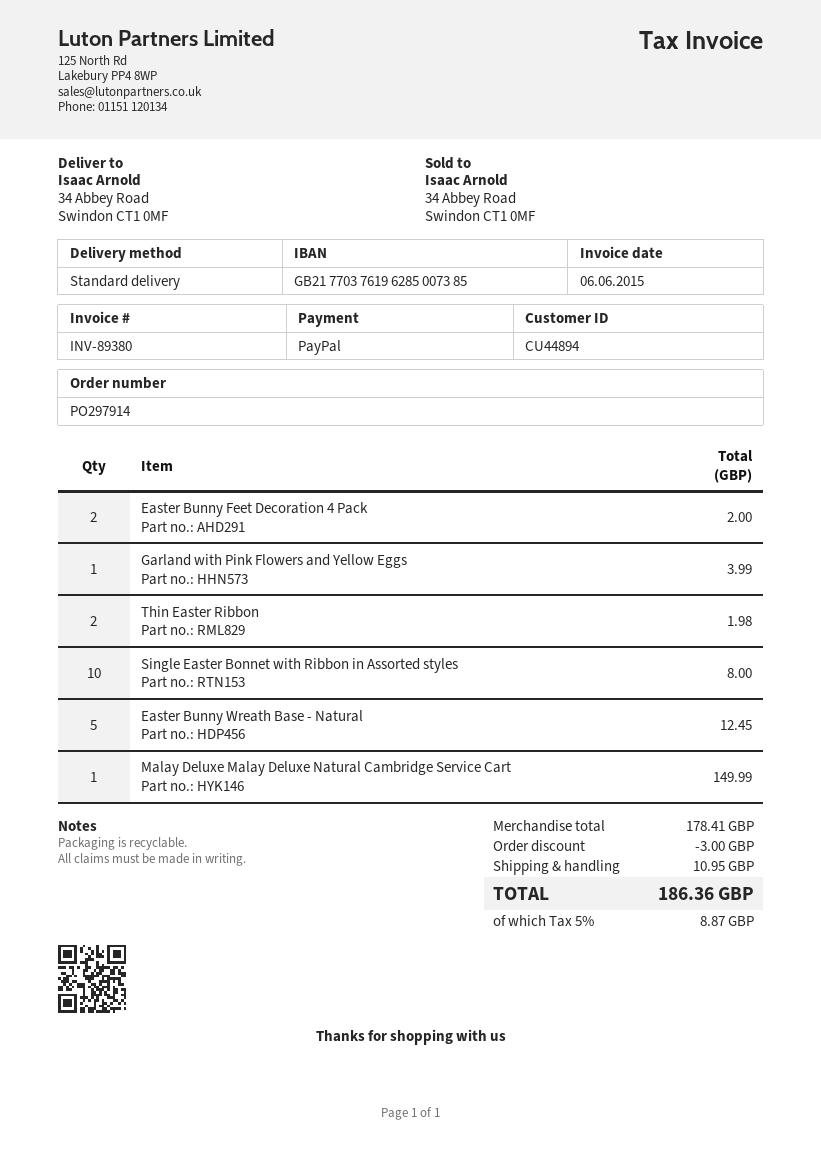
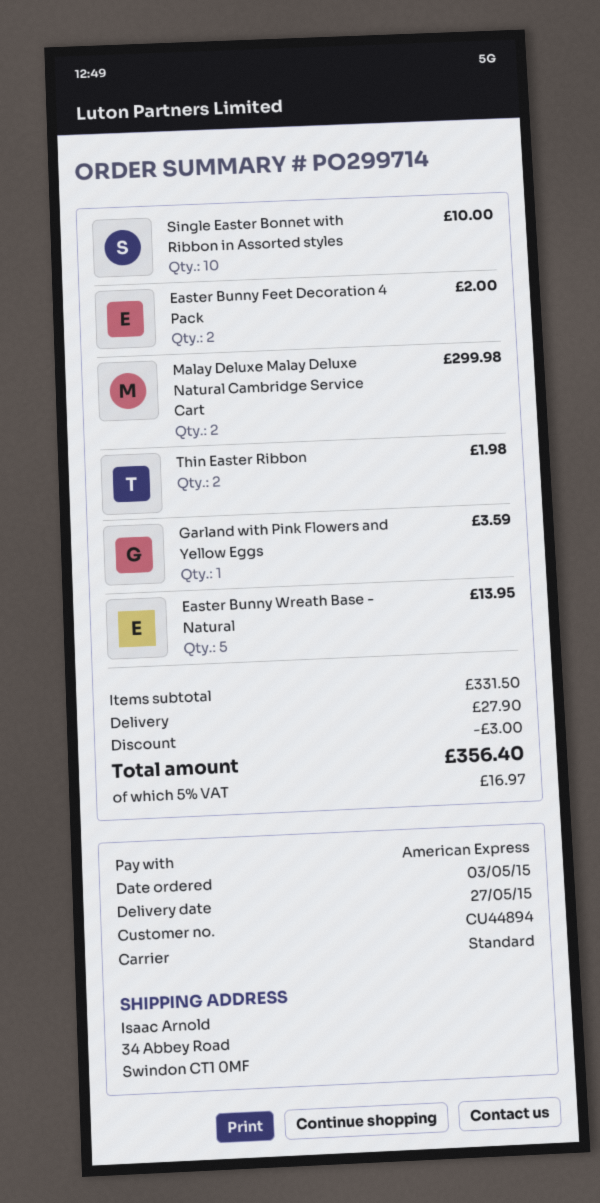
order number: PO297914 -> PO299714
payment method: PayPal -> American Express
Garland with Pink Flowers and Yellow Eggs: 1 for 3.99 -> 1 for 3.59
Single Easter Bonnet with Ribbon in Assorted styles: 10 for 8.00 -> 10 for 10.00
Easter Bunny Wreath Base - Natural: 5 for 12.45 -> 5 for 13.95
Malay Deluxe Malay Deluxe Natural Cambridge Service Cart: 1 for 149.99 -> 2 for 299.98
subtotal: 178.41 -> 331.50
shipping: 10.95 -> 27.90
tax: 5% = 8.87 -> 5% = 16.97
total: 186.36 -> 356.40

